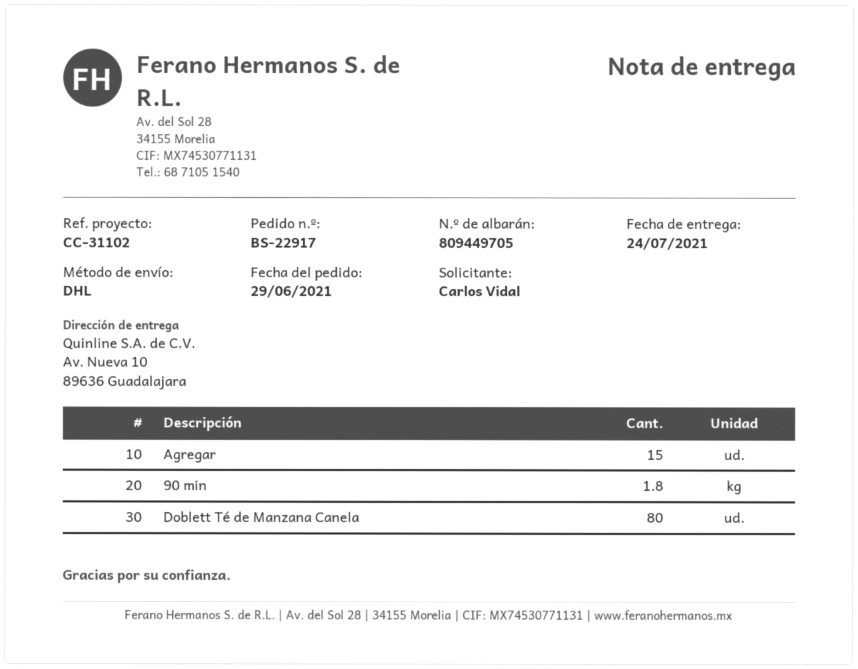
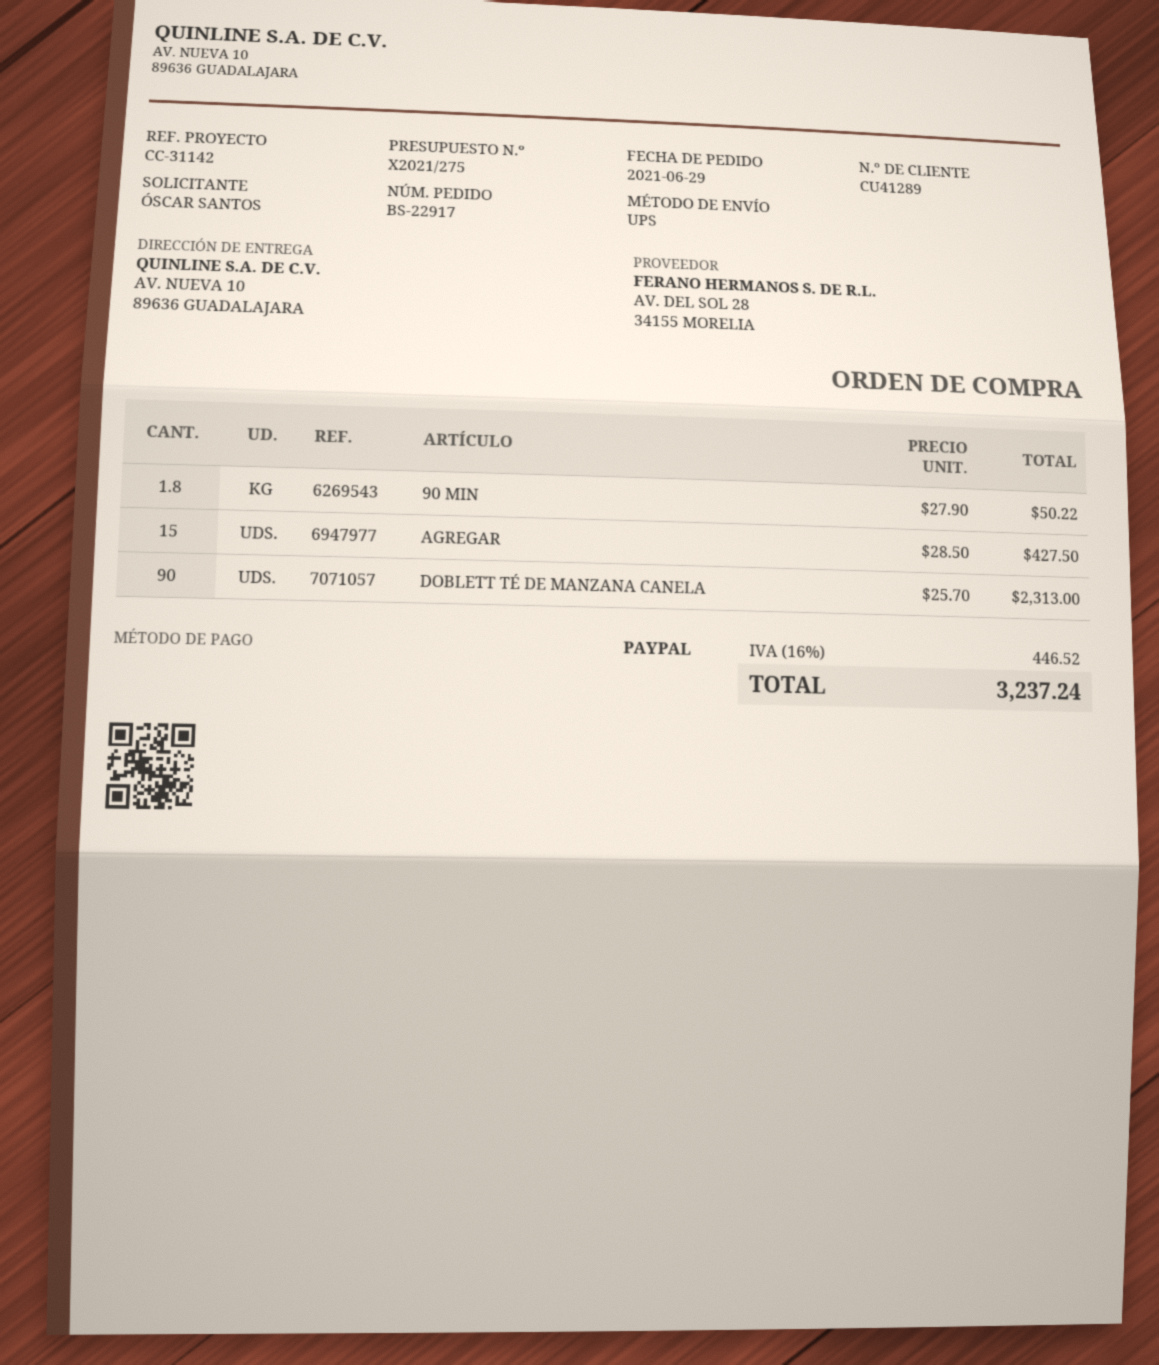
reference: CC-31102 -> CC-31142
ordered by: Carlos Vidal -> ÓSCAR SANTOS
shipping method: DHL -> UPS
Doblett Té de Manzana Canela: 80 -> 90

